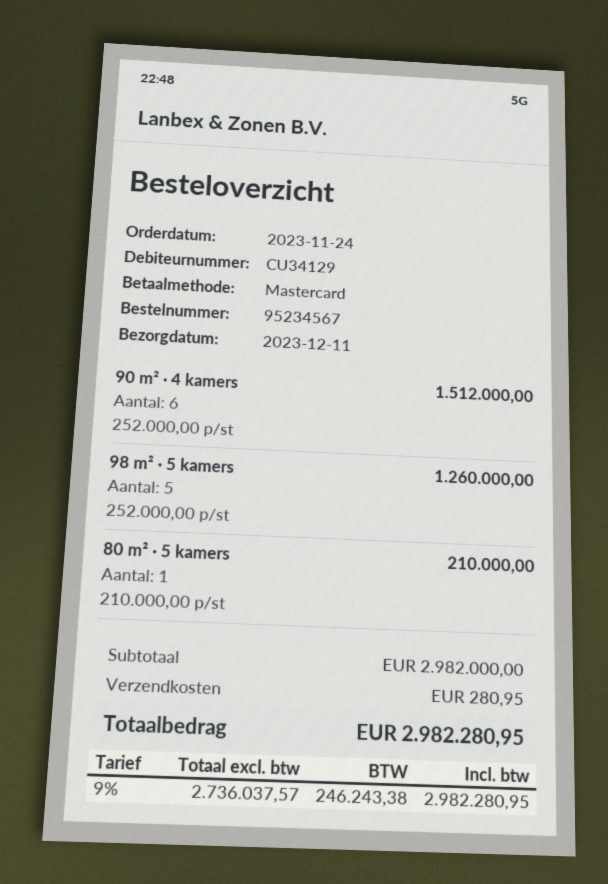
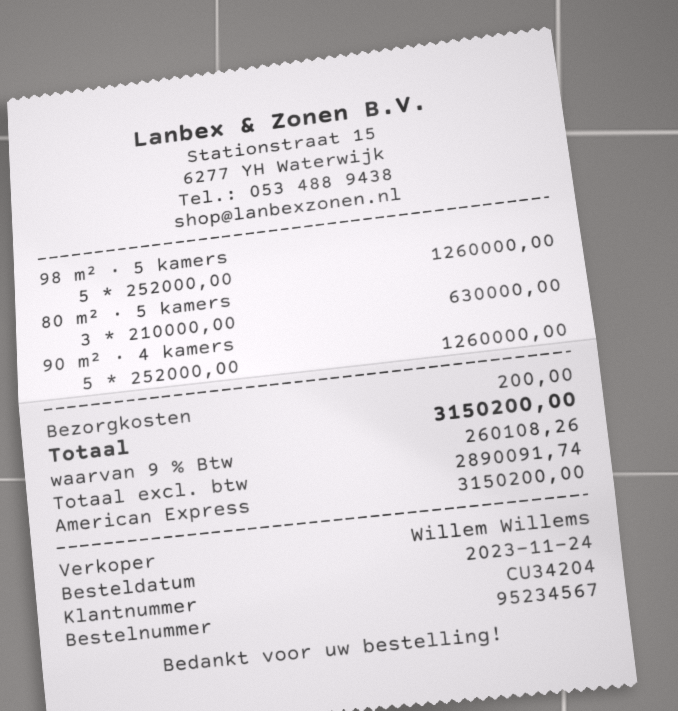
customer number: CU34129 -> CU34204
payment method: Mastercard -> American Express
90 m² · 4 kamers: 6 x 252000.00 = 1512000.00 -> 5 x 252000.00 = 1260000.00
80 m² · 5 kamers: 1 x 210000.00 = 210000.00 -> 3 x 210000.00 = 630000.00
shipping: 280.95 -> 200.00
net: 2736037.57 -> 2890091.74
tax: 9% = 246243.38 -> 9% = 260108.26
total: 2982280.95 -> 3150200.00

